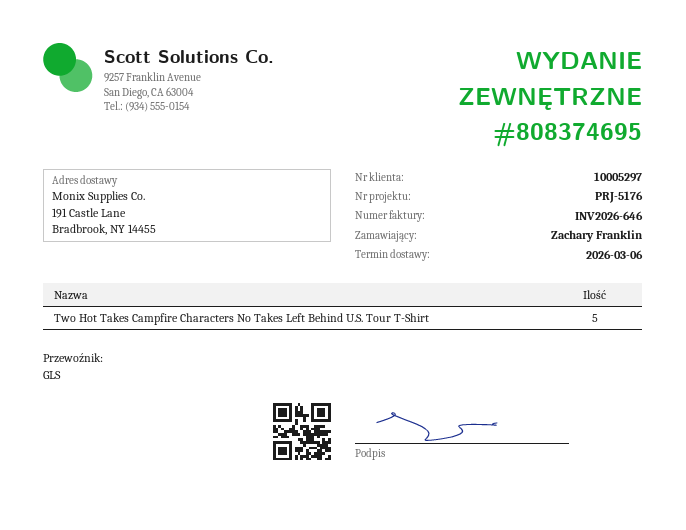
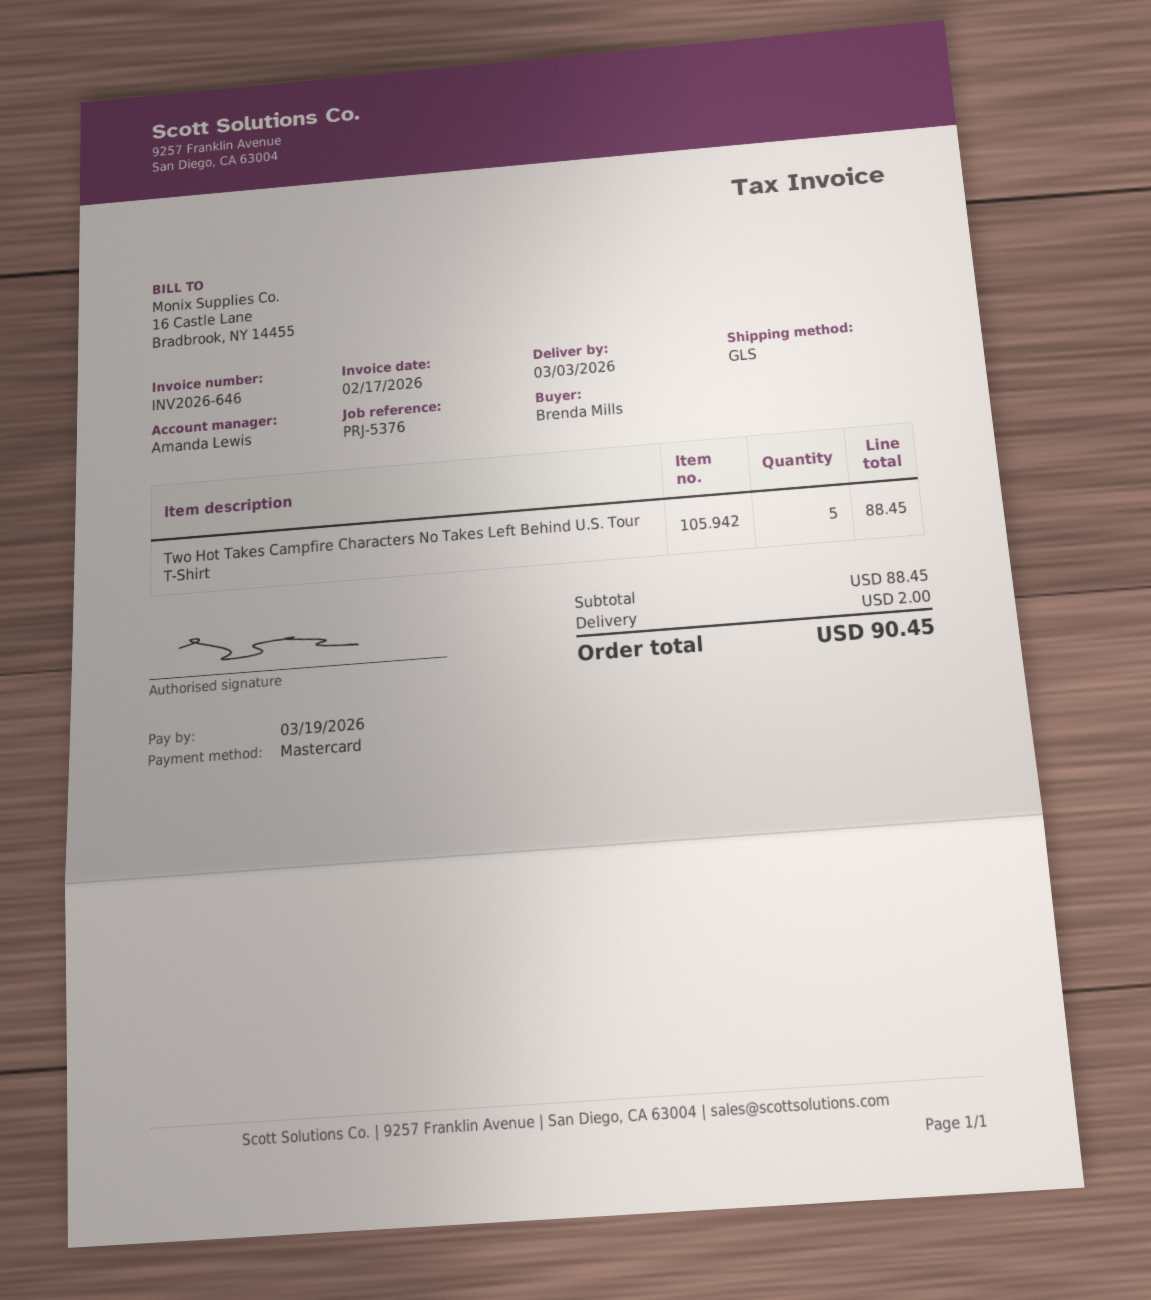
delivery date: 2026-03-06 -> 2026-03-03
reference: PRJ-5176 -> PRJ-5376
ordered by: Zachary Franklin -> Brenda Mills

